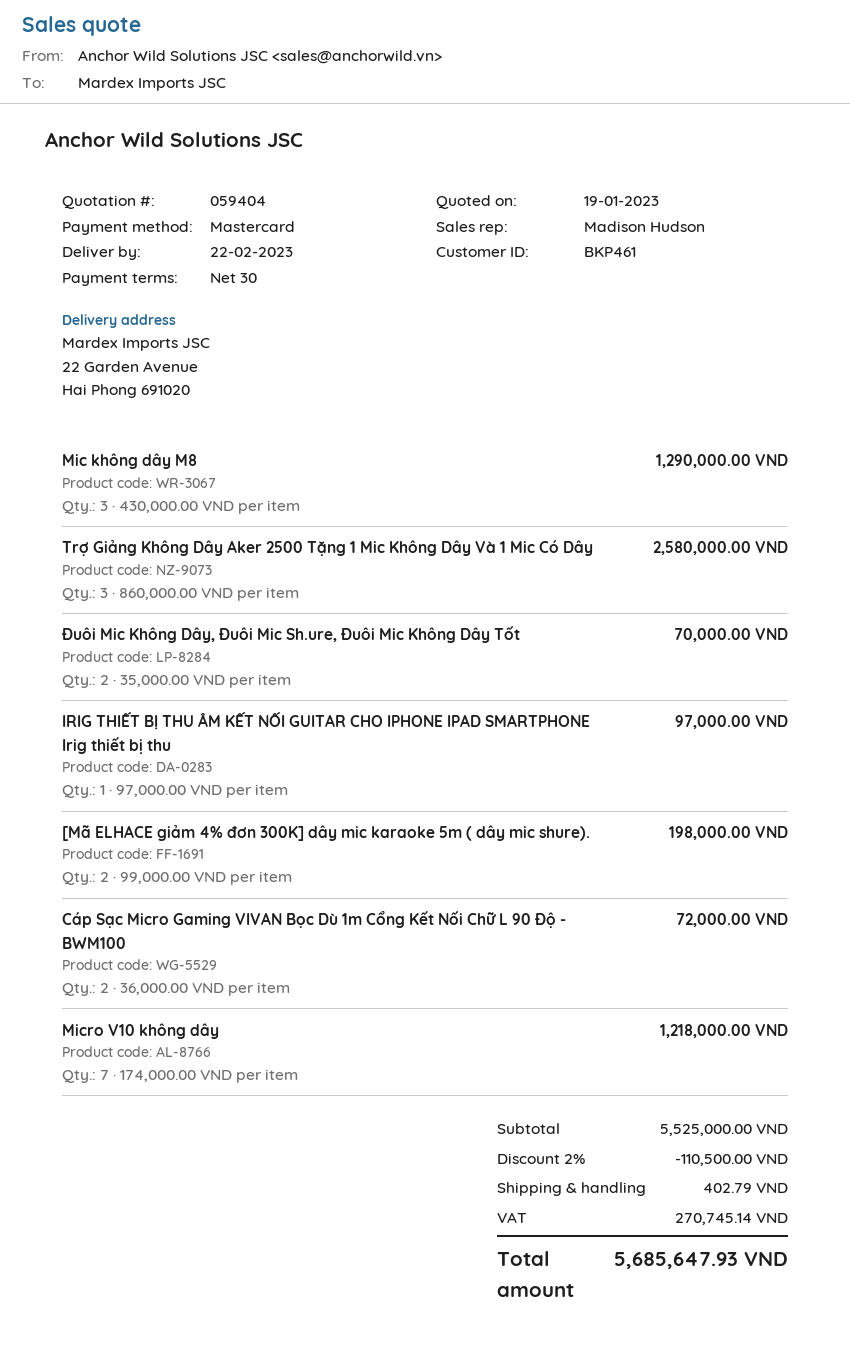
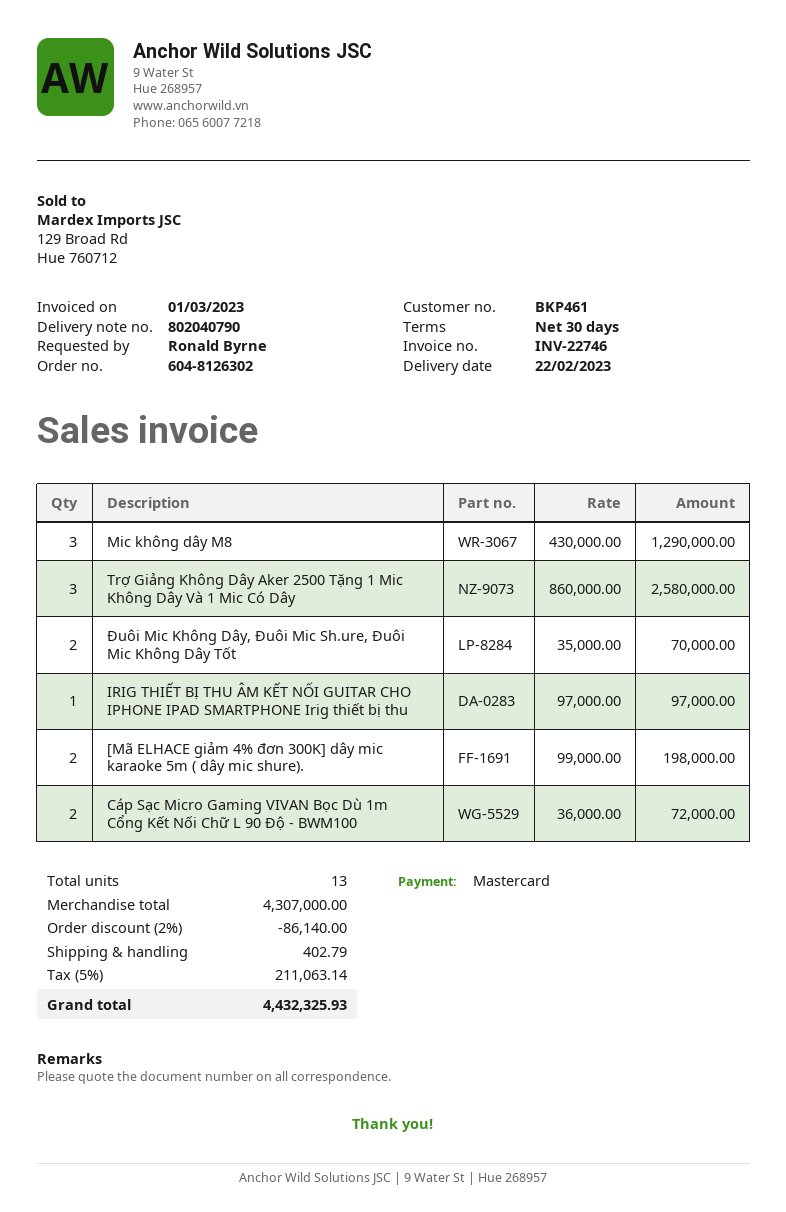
Micro V10 không dây: 7 x 174000.00 = 1218000.00 -> none
subtotal: 5525000.00 -> 4307000.00
discount: 2% = 110500.00 -> 2% = 86140.00
tax: 270745.14 -> 211063.14
total: 5685647.93 -> 4432325.93

